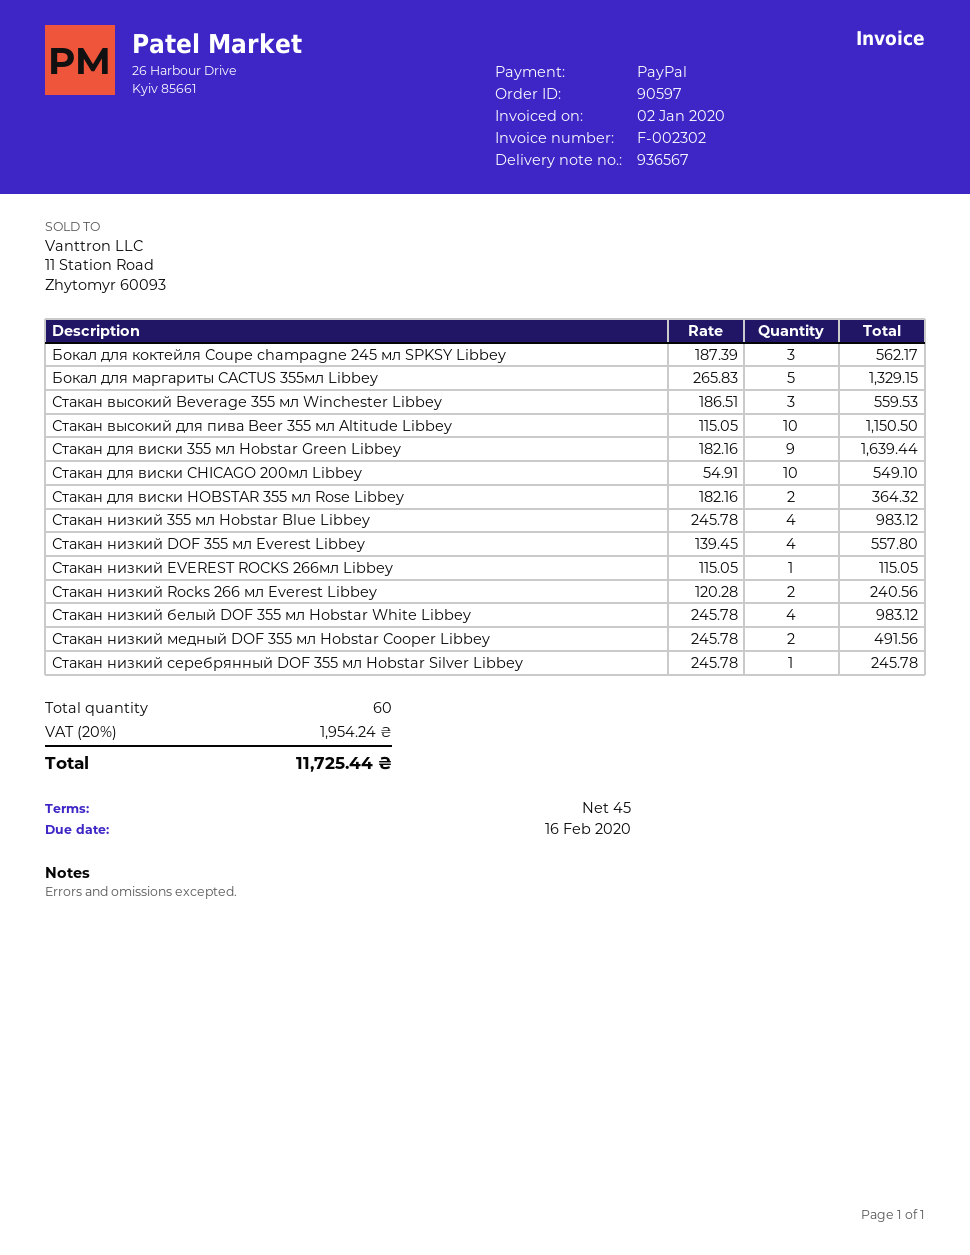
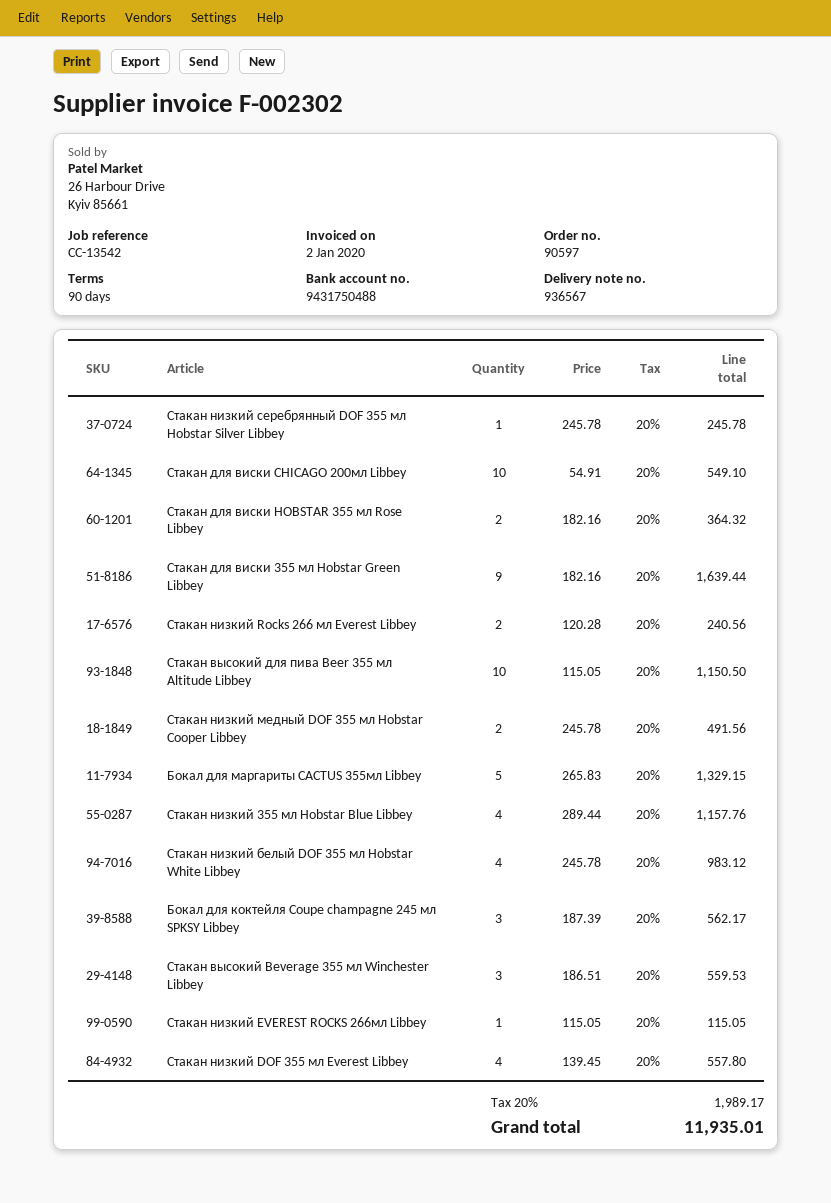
payment terms: 45 days -> 90 days
Стакан низкий 355 мл Hobstar Blue Libbey: 4 x 245.78 = 983.12 -> 4 x 289.44 = 1157.76
tax: 20% = 1954.24 -> 20% = 1989.17
total: 11725.44 -> 11935.01

